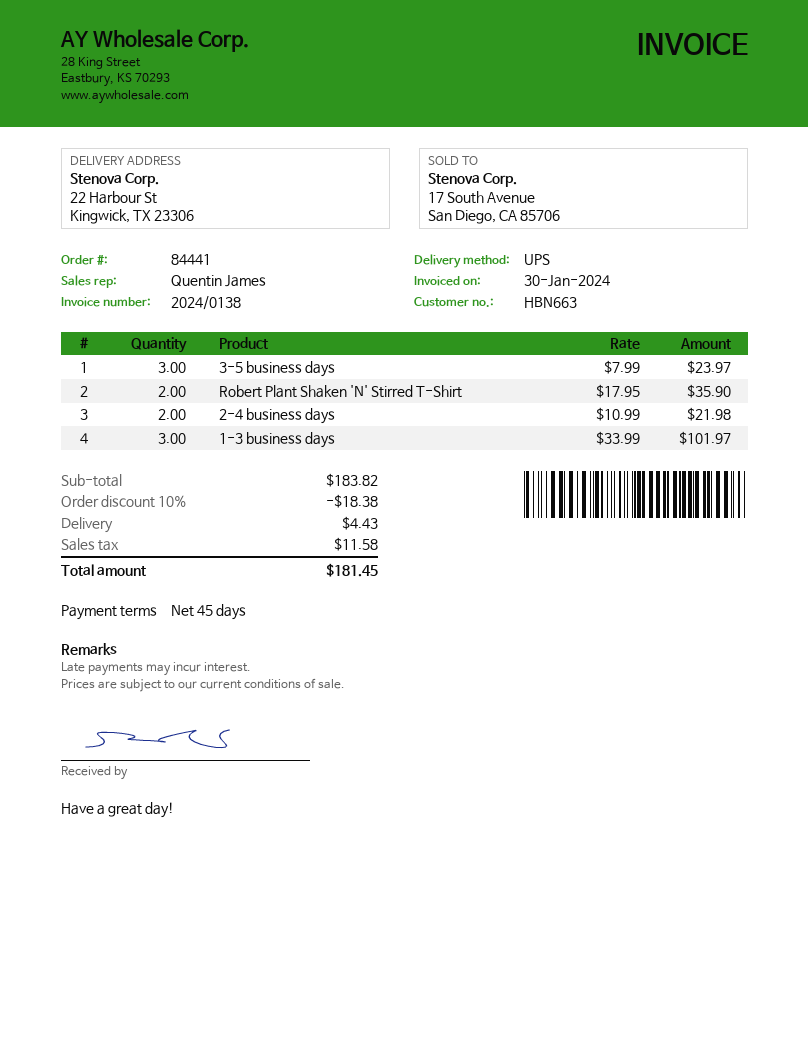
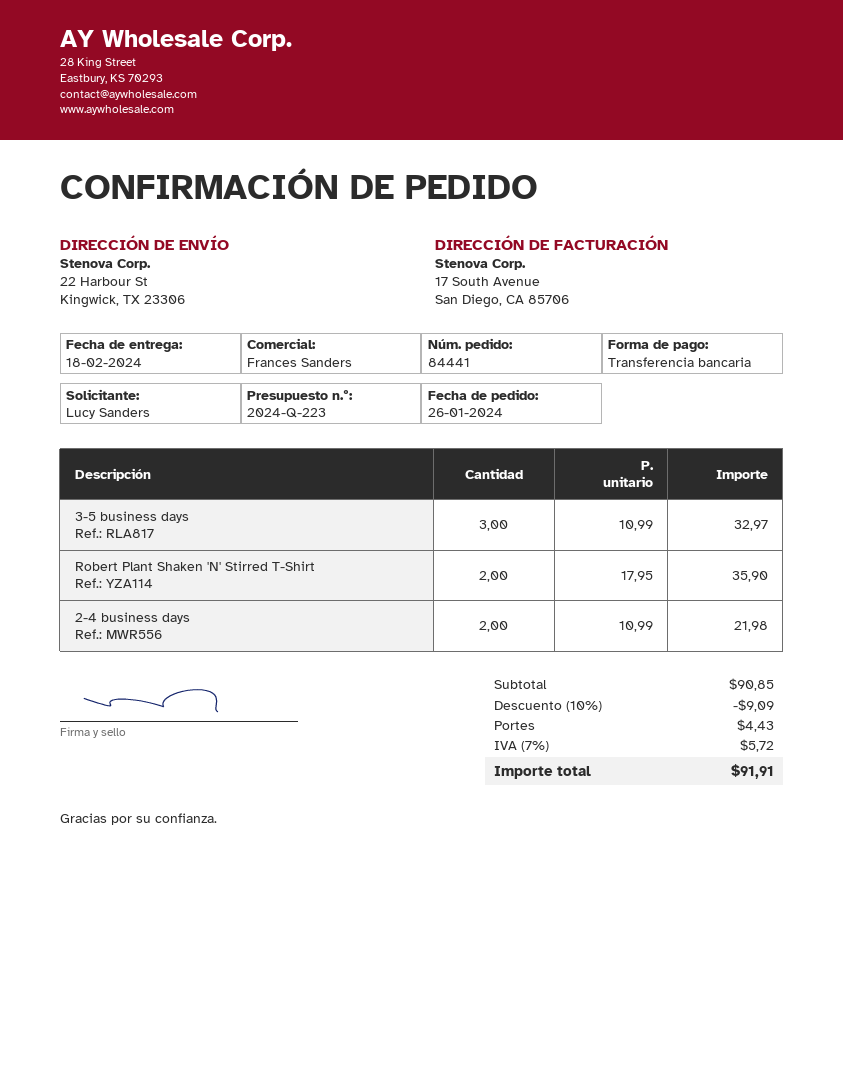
sales rep: Quentin James -> Frances Sanders
3-5 business days: 3 x 7.99 = 23.97 -> 3 x 10.99 = 32.97
1-3 business days: 3 x 33.99 = 101.97 -> none
subtotal: 183.82 -> 90.85
discount: 10% = 18.38 -> 10% = 9.09
tax: 11.58 -> 5.72
total: 181.45 -> 91.91

